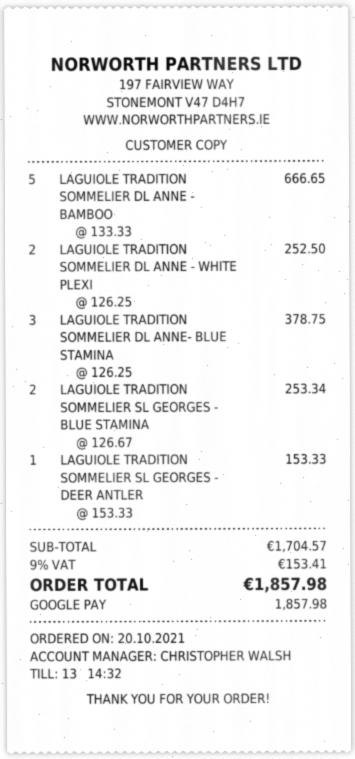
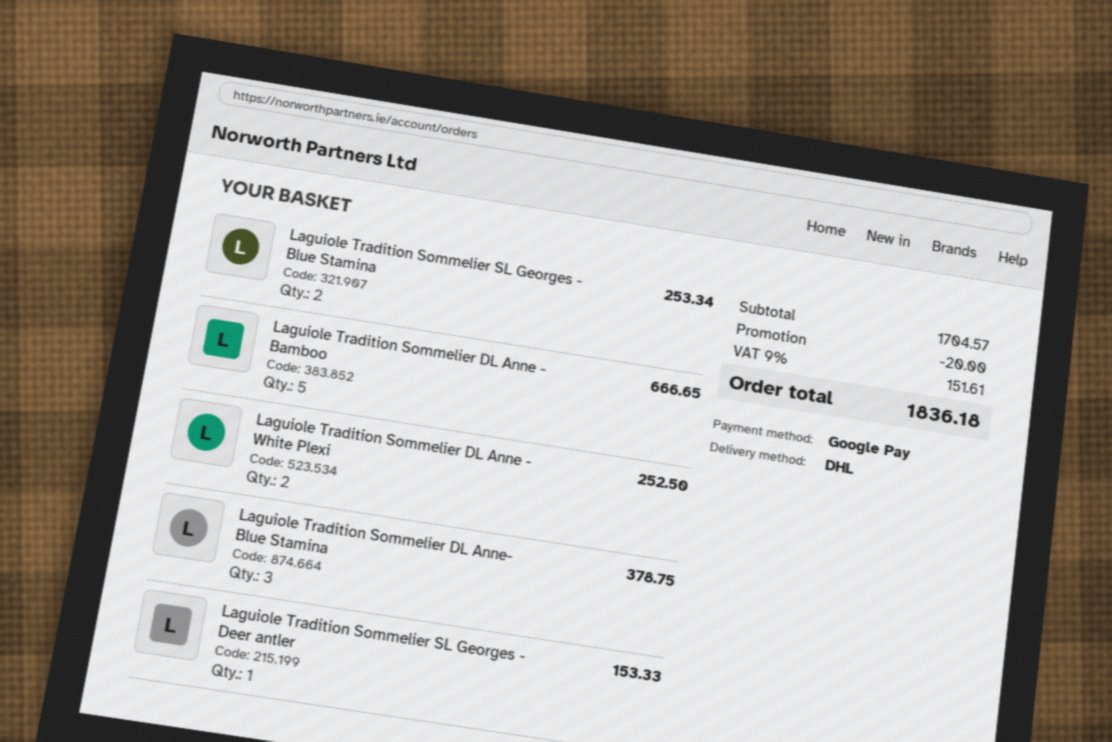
discount: none -> 20.00
tax: 9% = 153.41 -> 9% = 151.61
total: 1857.98 -> 1836.18

